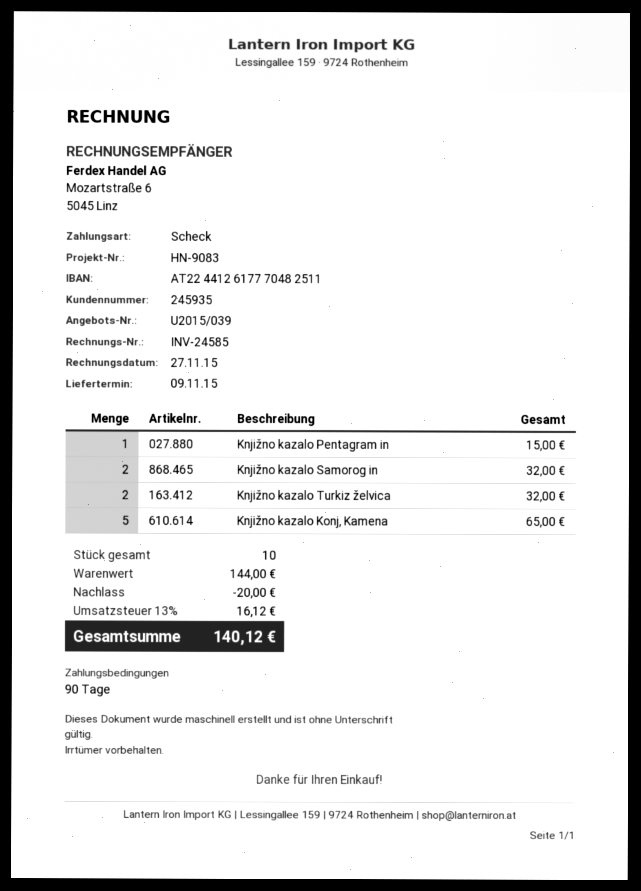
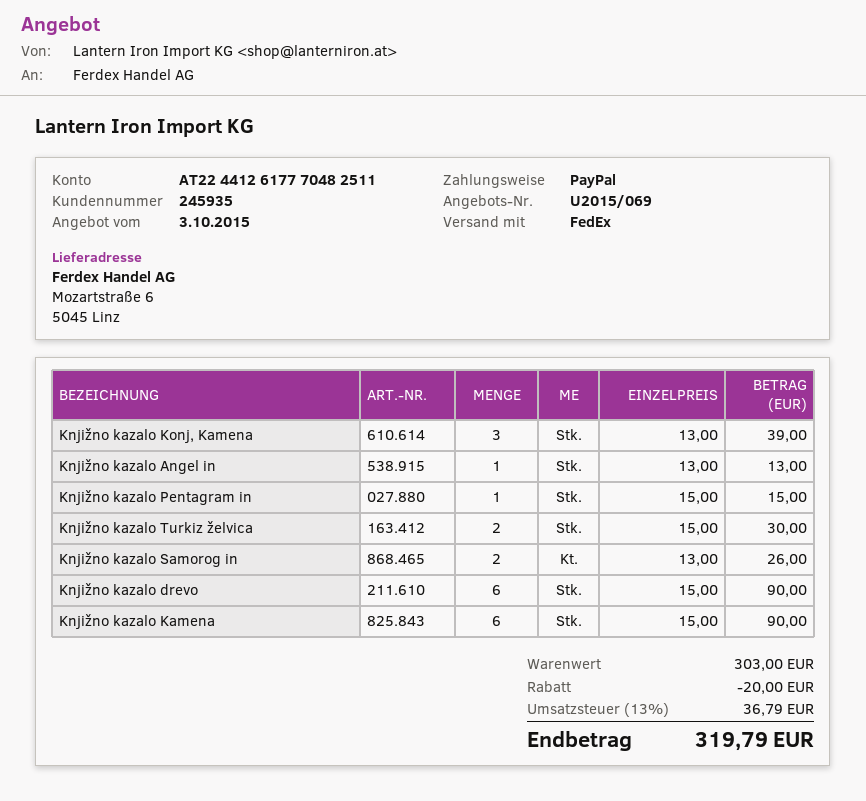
quote number: U2015/039 -> U2015/069
payment method: cheque -> PayPal
Knjižno kazalo Samorog in: 2 for 32.00 -> 2 for 26.00
Knjižno kazalo Turkiz želvica: 2 for 32.00 -> 2 for 30.00
Knjižno kazalo Konj, Kamena: 5 for 65.00 -> 3 for 39.00
Knjižno kazalo Angel in: none -> 1 for 13.00
Knjižno kazalo drevo: none -> 6 for 90.00
Knjižno kazalo Kamena: none -> 6 for 90.00
subtotal: 144.00 -> 303.00
tax: 13% = 16.12 -> 13% = 36.79
total: 140.12 -> 319.79

